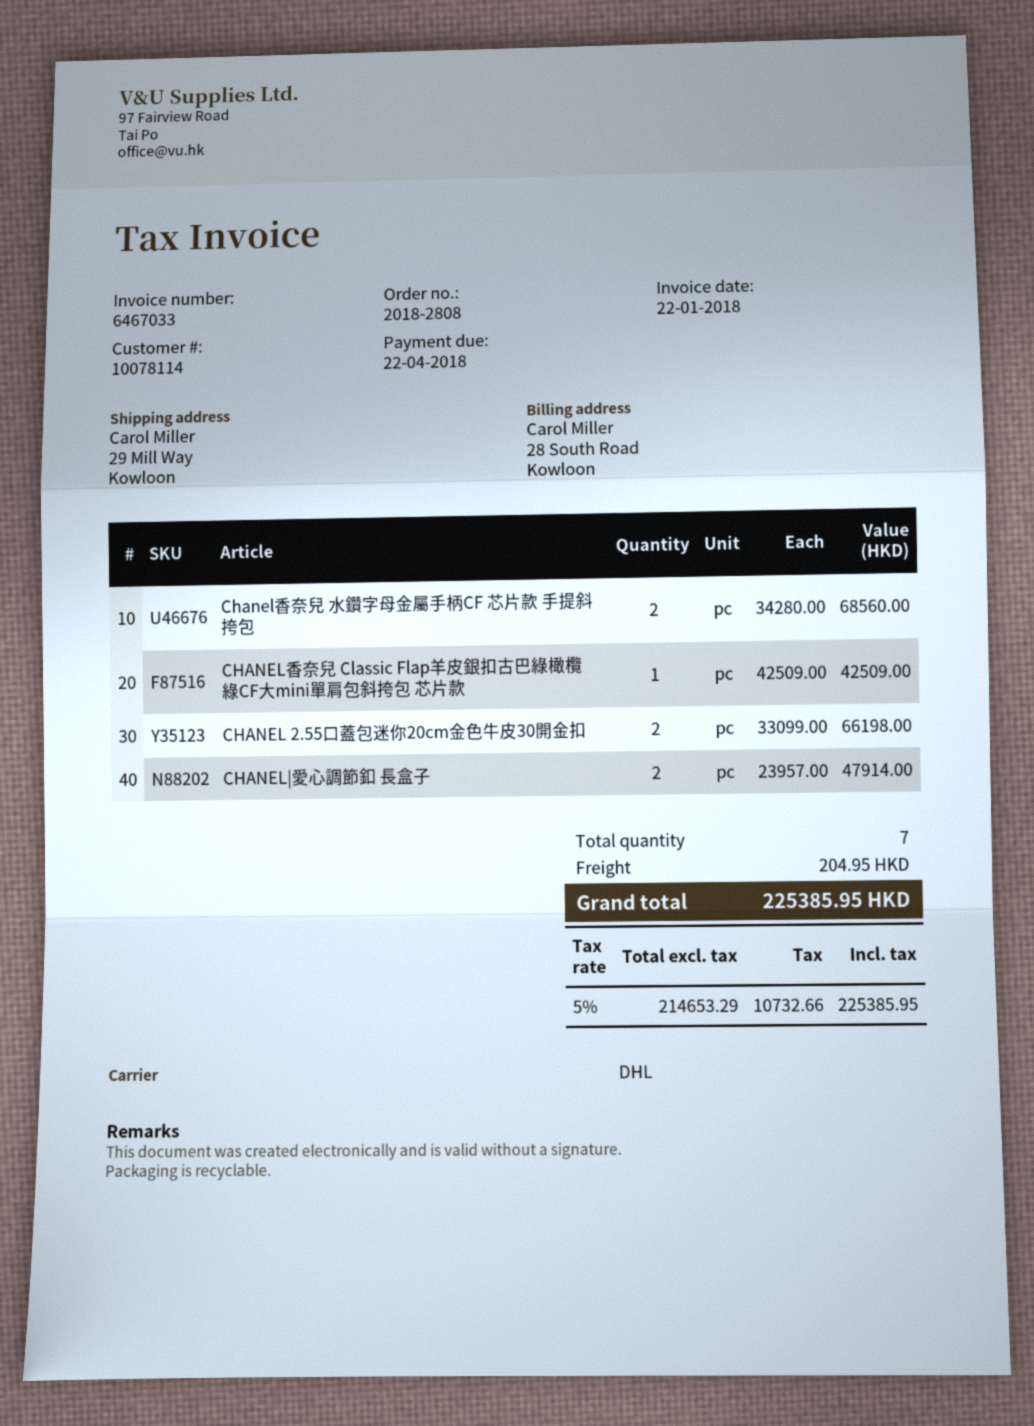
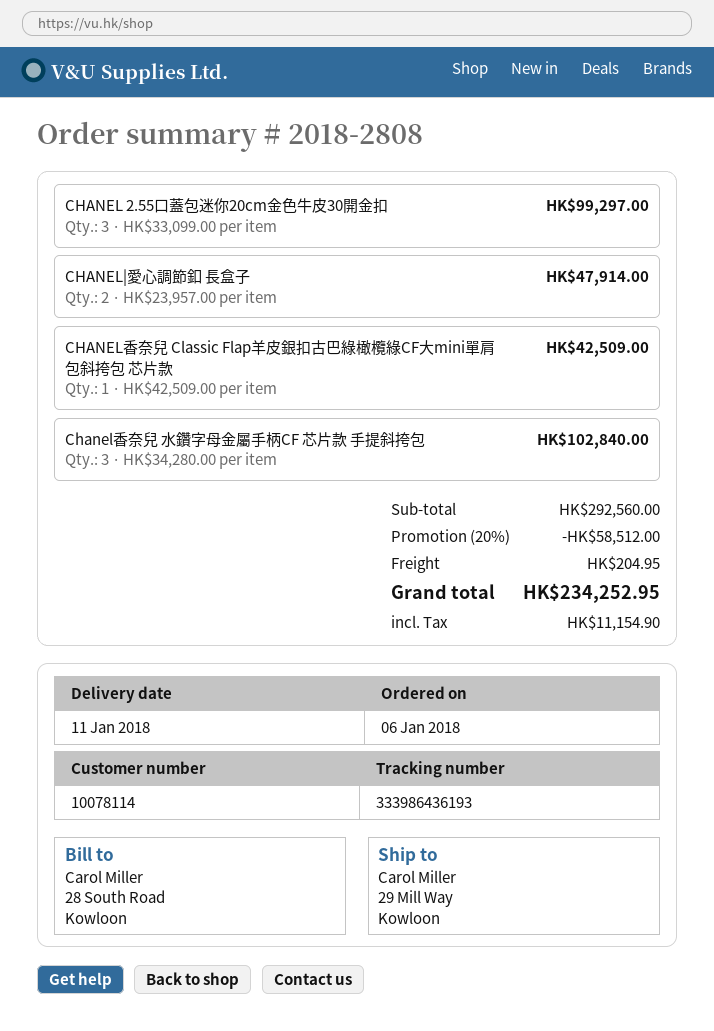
Chanel香奈兒 水鑽字母金屬手柄CF 芯片款 手提斜挎包: 2 x 34280.00 = 68560.00 -> 3 x 34280.00 = 102840.00
CHANEL 2.55口蓋包迷你20cm金色牛皮30開金扣: 2 x 33099.00 = 66198.00 -> 3 x 33099.00 = 99297.00
discount: none -> 20% = 58512.00
tax: 10732.66 -> 11154.90
total: 225385.95 -> 234252.95

